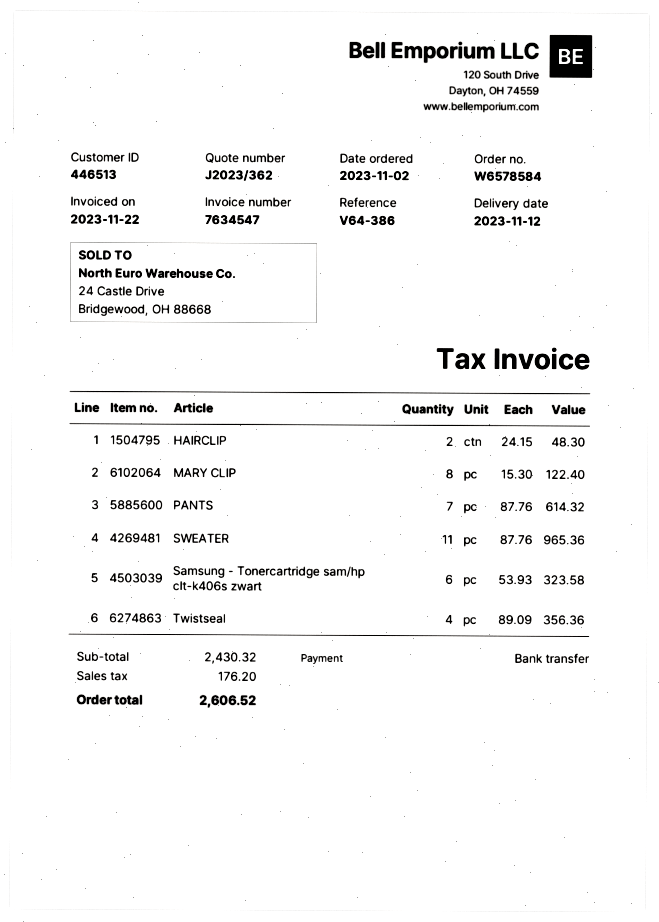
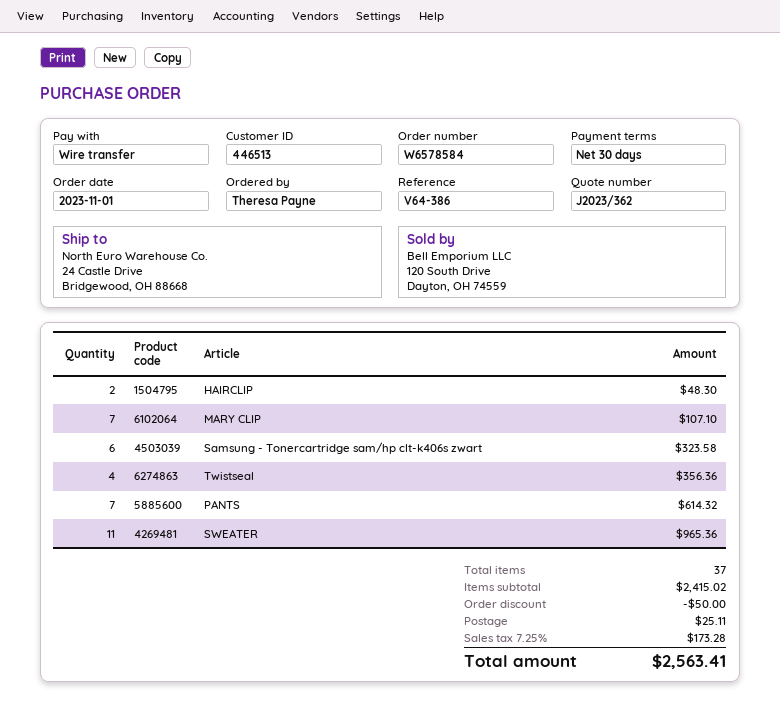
order date: 2023-11-02 -> 2023-11-01
MARY CLIP: 8 for 122.40 -> 7 for 107.10
subtotal: 2430.32 -> 2415.02
discount: none -> 50.00
shipping: none -> 25.11
tax: 176.20 -> 173.28
total: 2606.52 -> 2563.41

